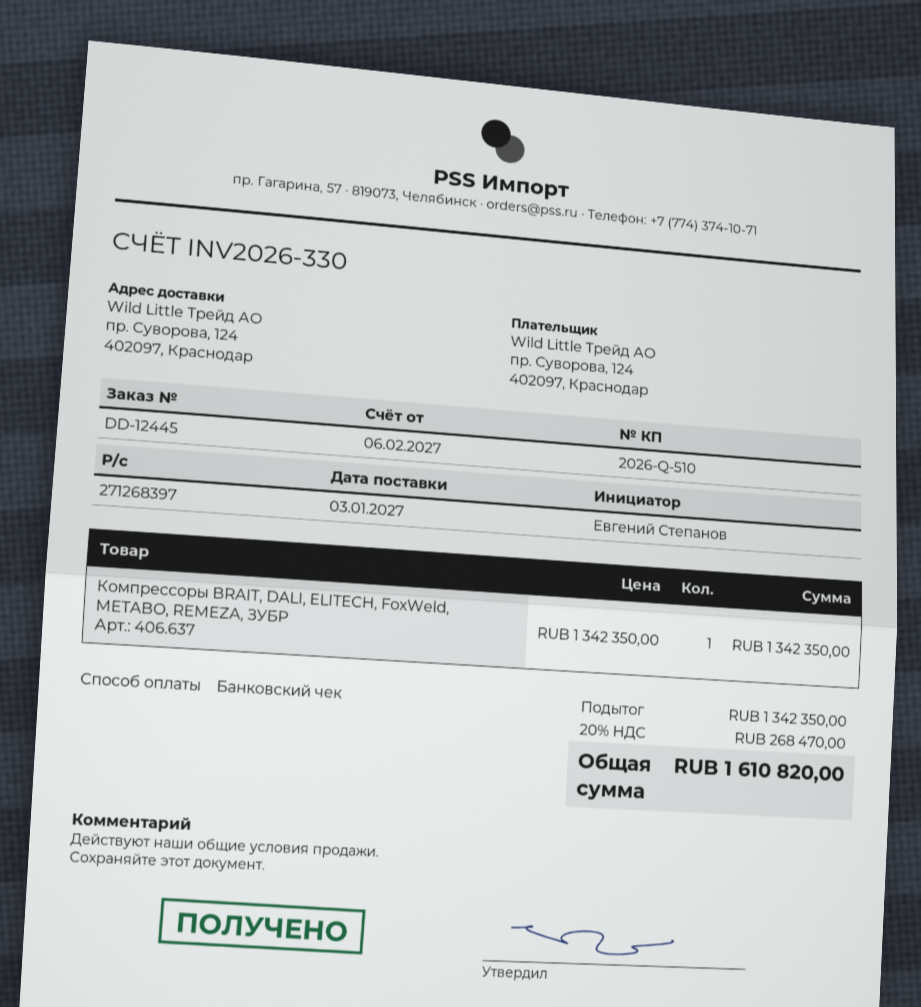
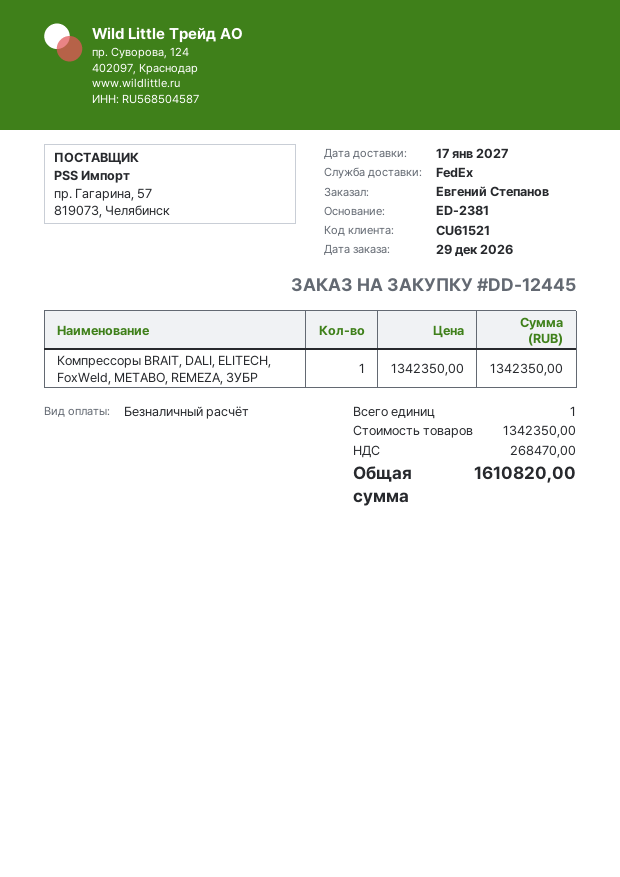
delivery date: 2027-01-03 -> 2027-01-17
payment method: cheque -> bank transfer

